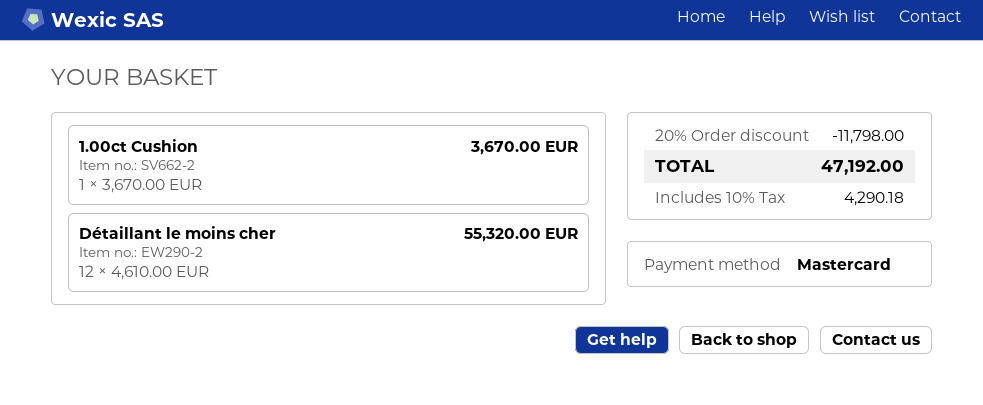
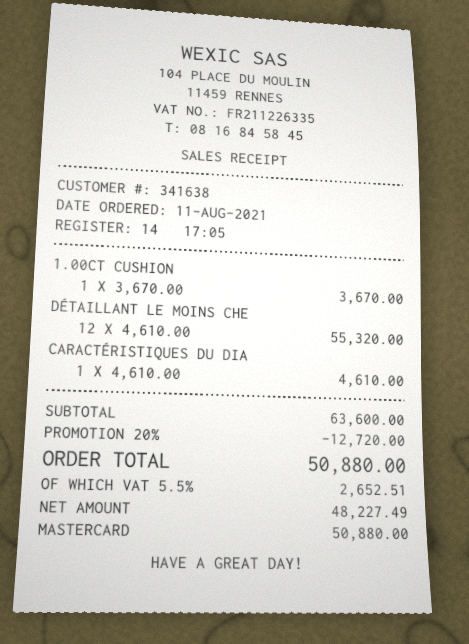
CARACTÉRISTIQUES DU DIA: none -> 1 x 4610.00 = 4610.00
discount: 20% = 11798.00 -> 20% = 12720.00
tax: 10% = 4290.18 -> 5.5% = 2652.51
total: 47192.00 -> 50880.00

